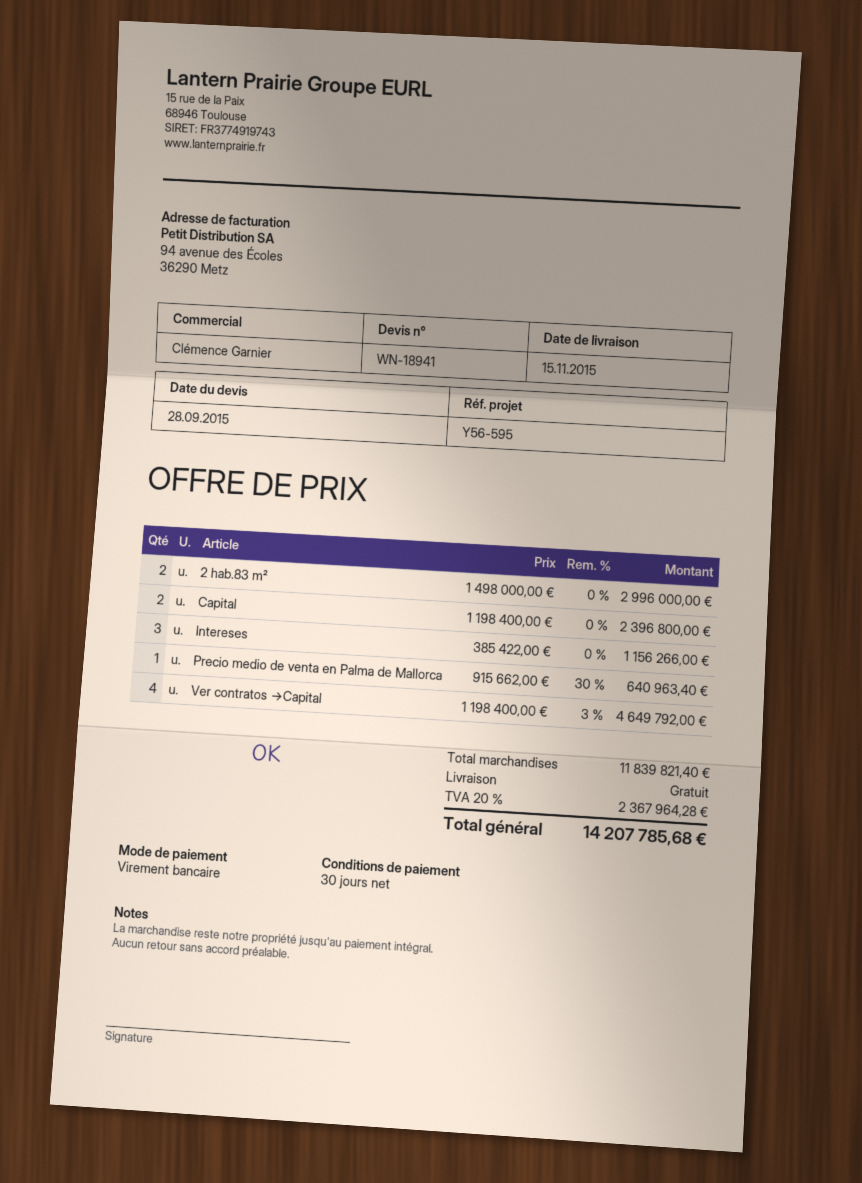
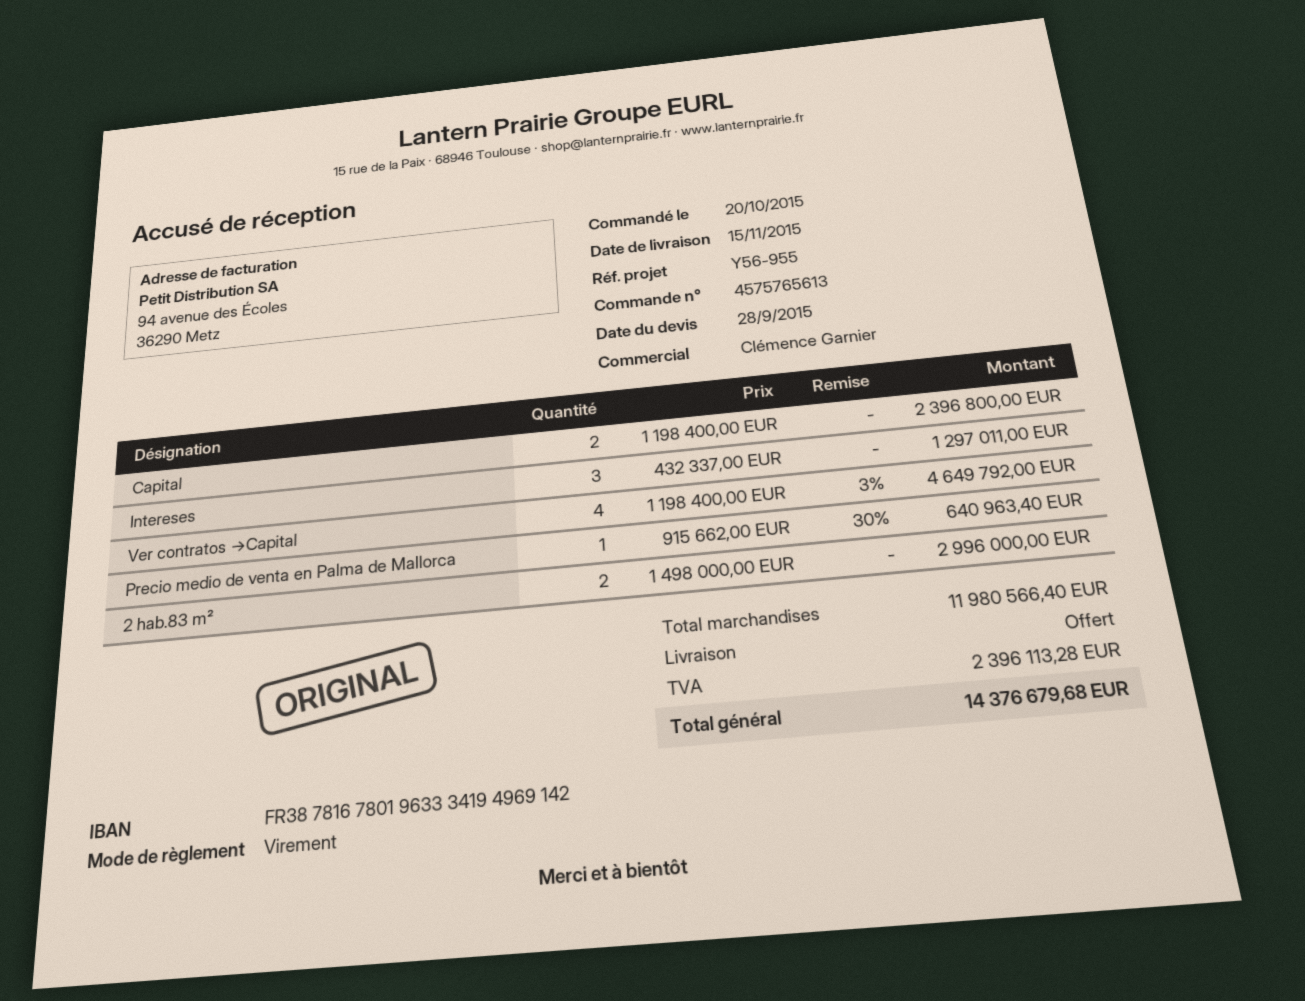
reference: Y56-595 -> Y56-955
Intereses: 3 x 385422.00 = 1156266.00 -> 3 x 432337.00 = 1297011.00
subtotal: 11839821.40 -> 11980566.40
tax: 2367964.28 -> 2396113.28
total: 14207785.68 -> 14376679.68

